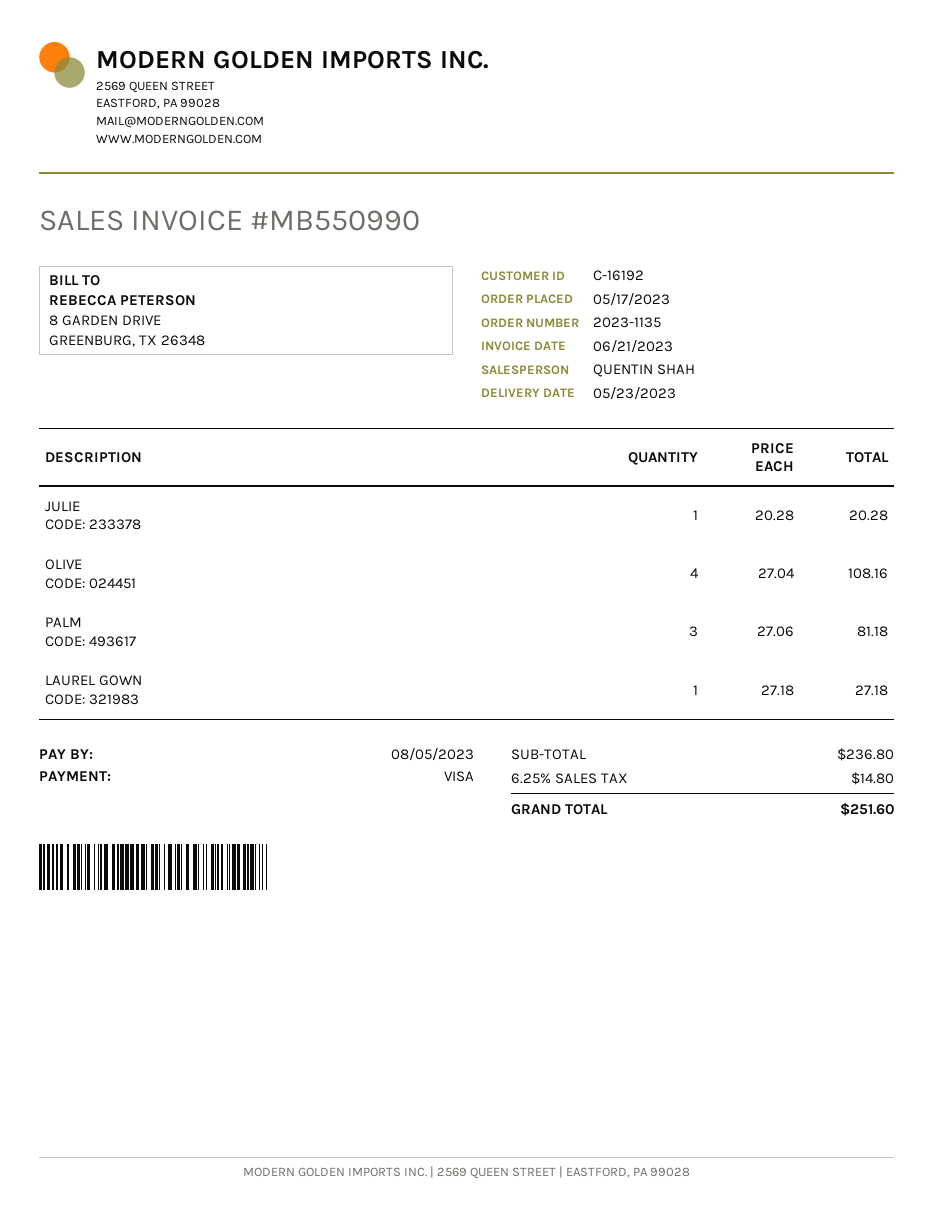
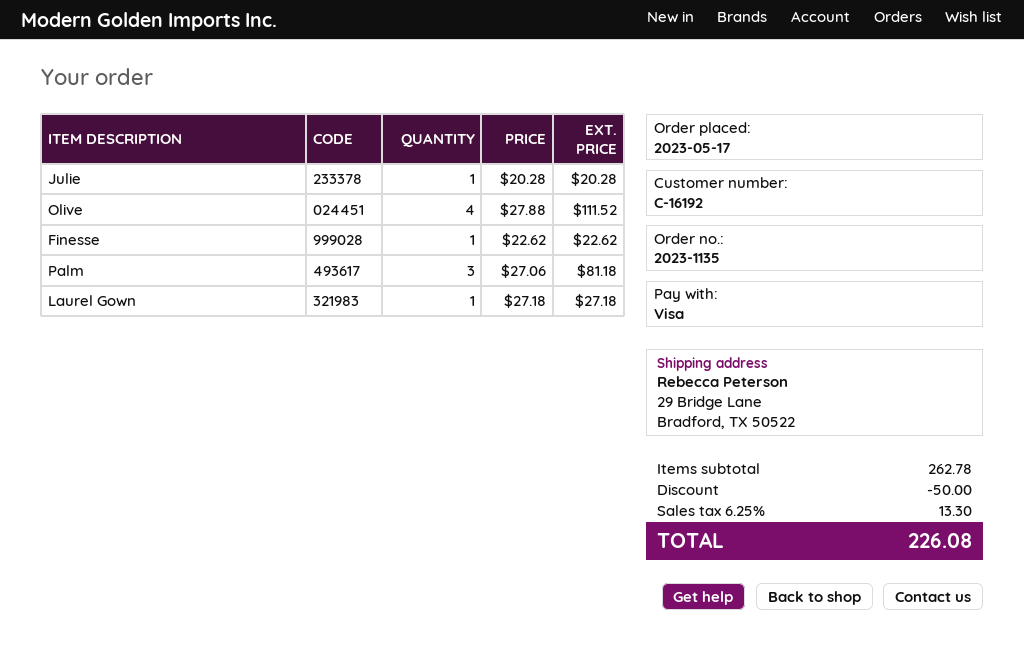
OLIVE: 4 x 27.04 = 108.16 -> 4 x 27.88 = 111.52
Finesse: none -> 1 x 22.62 = 22.62
subtotal: 236.80 -> 262.78
discount: none -> 50.00
tax: 6.25% = 14.80 -> 6.25% = 13.30
total: 251.60 -> 226.08

